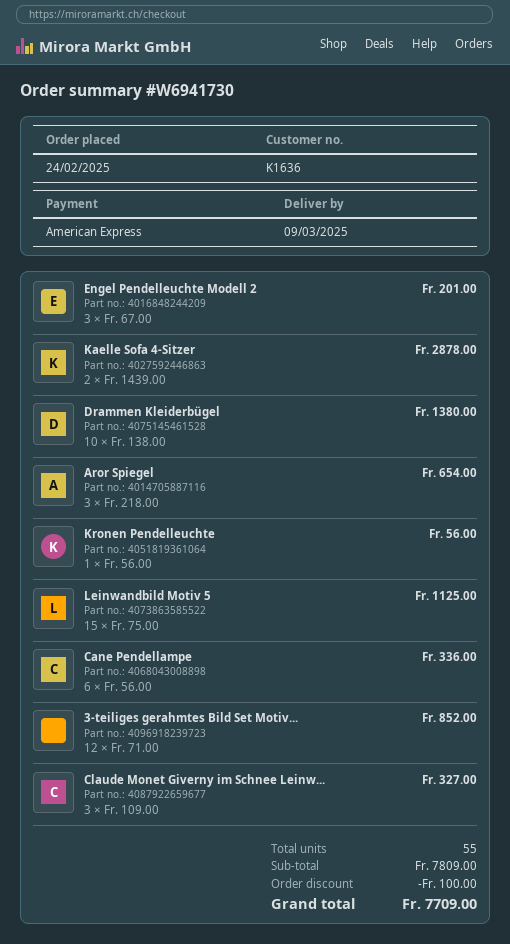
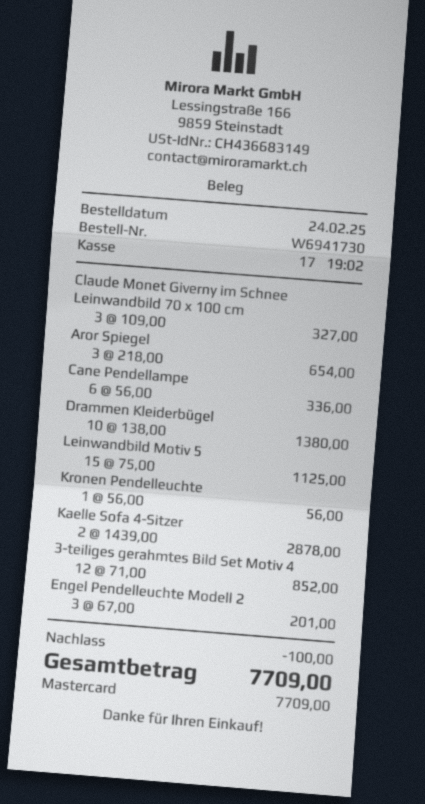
payment method: American Express -> Mastercard

